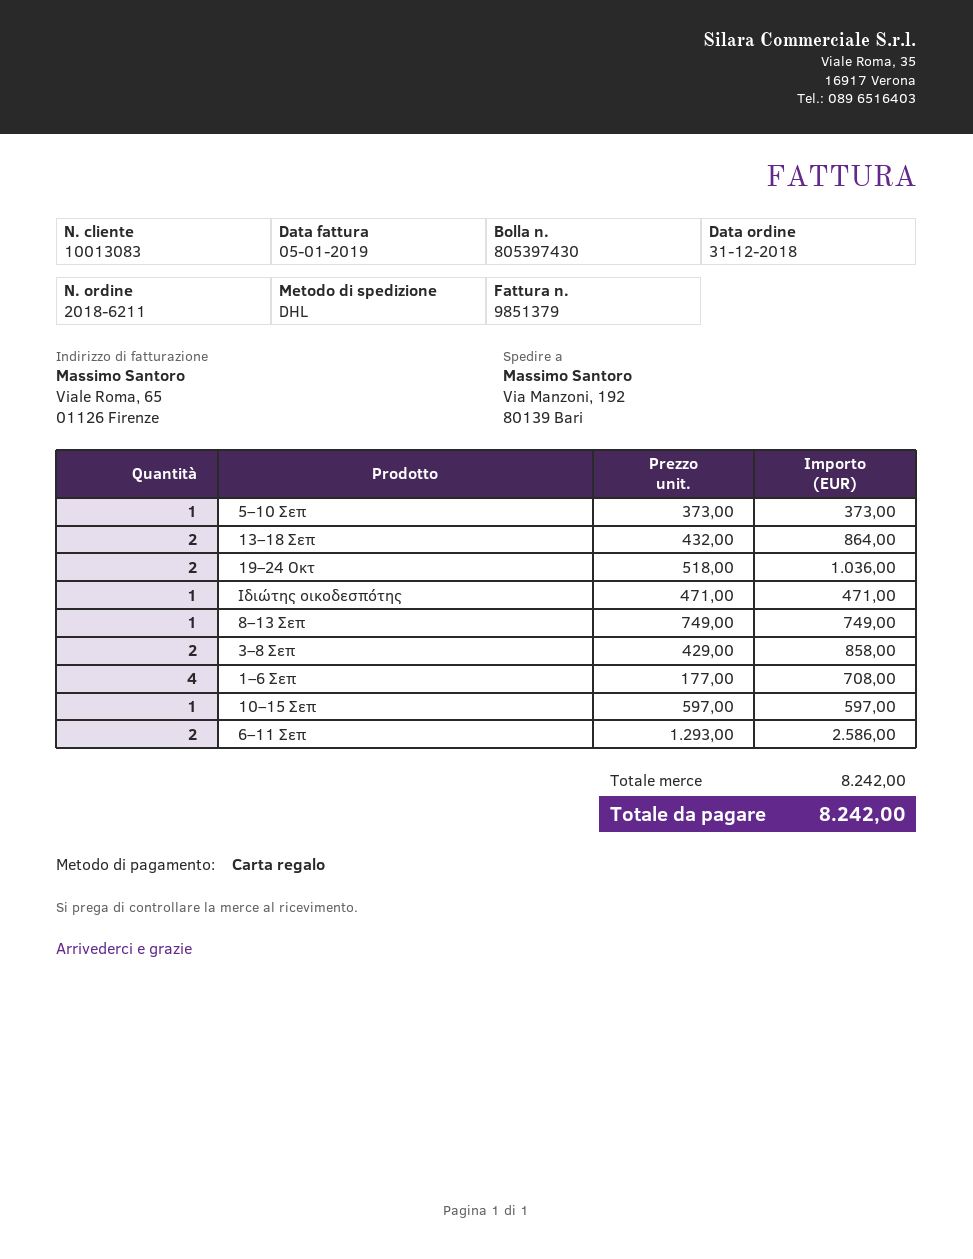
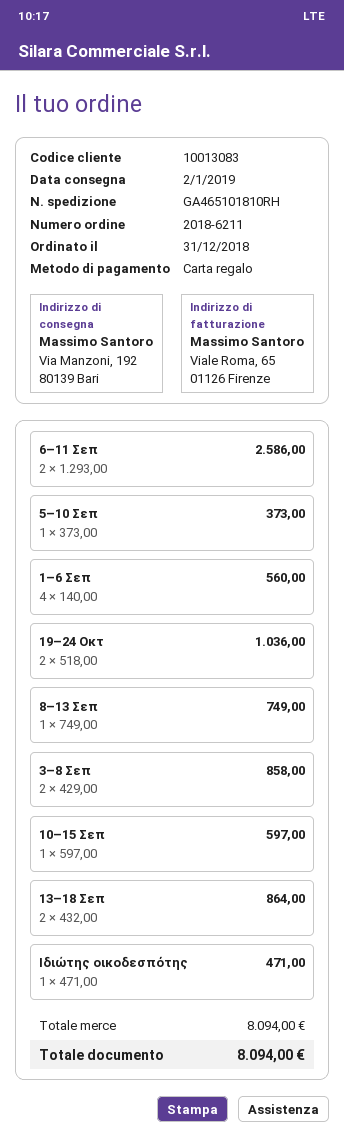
1–6 Σεπ: 4 x 177.00 = 708.00 -> 4 x 140.00 = 560.00
subtotal: 8242.00 -> 8094.00
total: 8242.00 -> 8094.00

